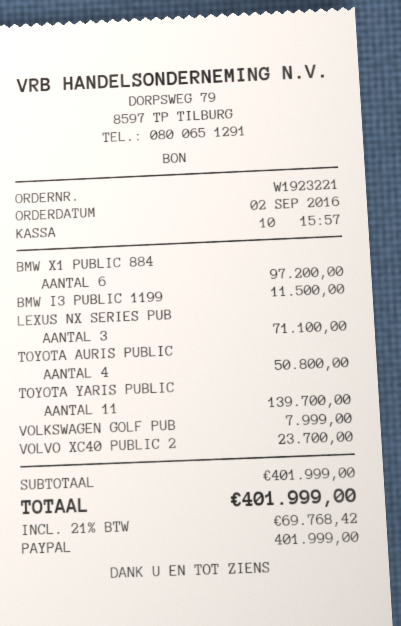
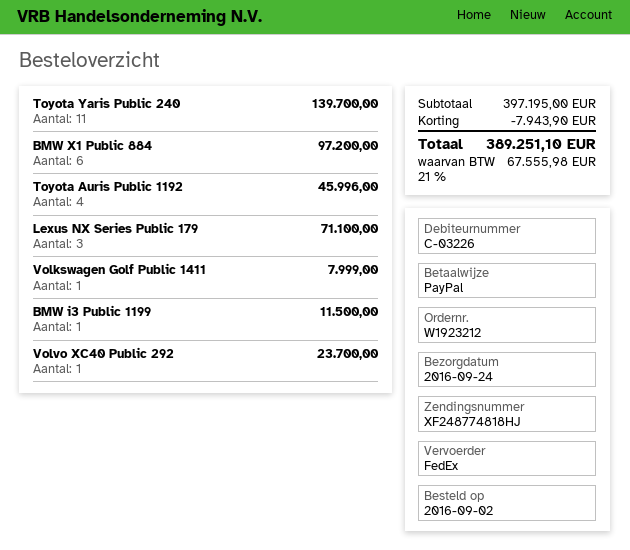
order number: W1923221 -> W1923212
TOYOTA AURIS PUBLIC: 4 for 50800.00 -> 4 for 45996.00
subtotal: 401999.00 -> 397195.00
discount: none -> 7943.90
tax: 21% = 69768.42 -> 21% = 67555.98
total: 401999.00 -> 389251.10

